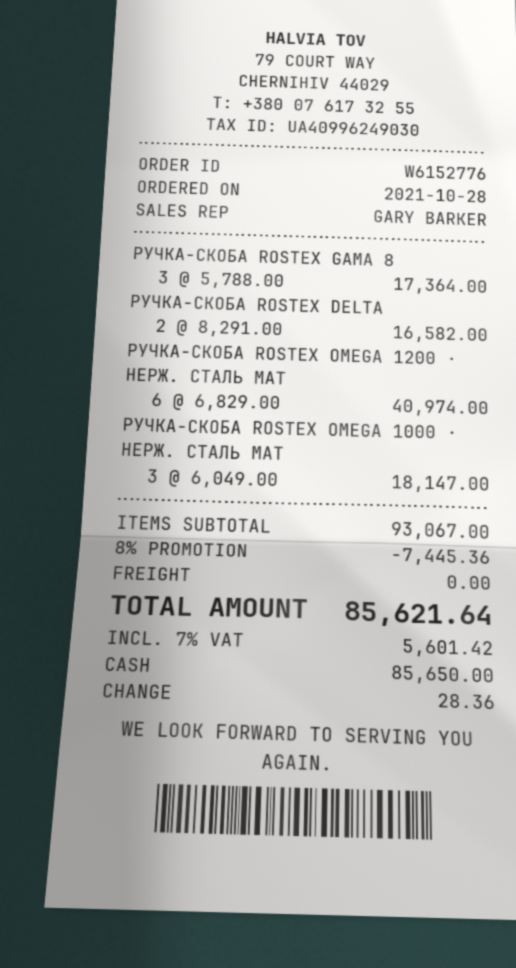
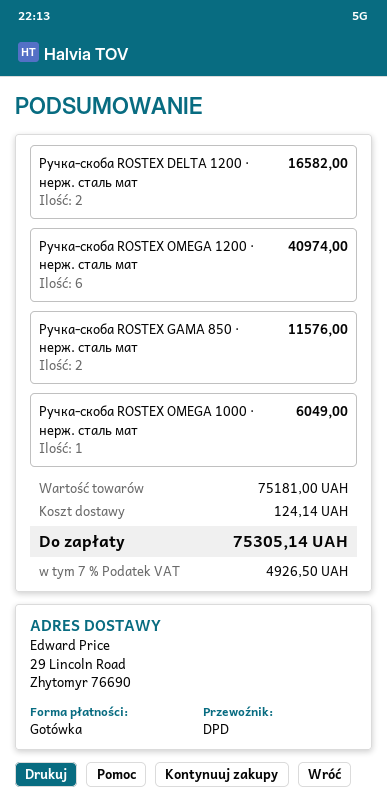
РУЧКА-СКОБА ROSTEX GAMA 8: 3 for 17364.00 -> 2 for 11576.00
РУЧКА-СКОБА ROSTEX OMEGA 1000 · НЕРЖ. СТАЛЬ МАТ: 3 for 18147.00 -> 1 for 6049.00
subtotal: 93067.00 -> 75181.00
discount: 8% = 7445.36 -> none
shipping: 0.00 -> 124.14
tax: 7% = 5601.42 -> 7% = 4926.50
total: 85621.64 -> 75305.14

